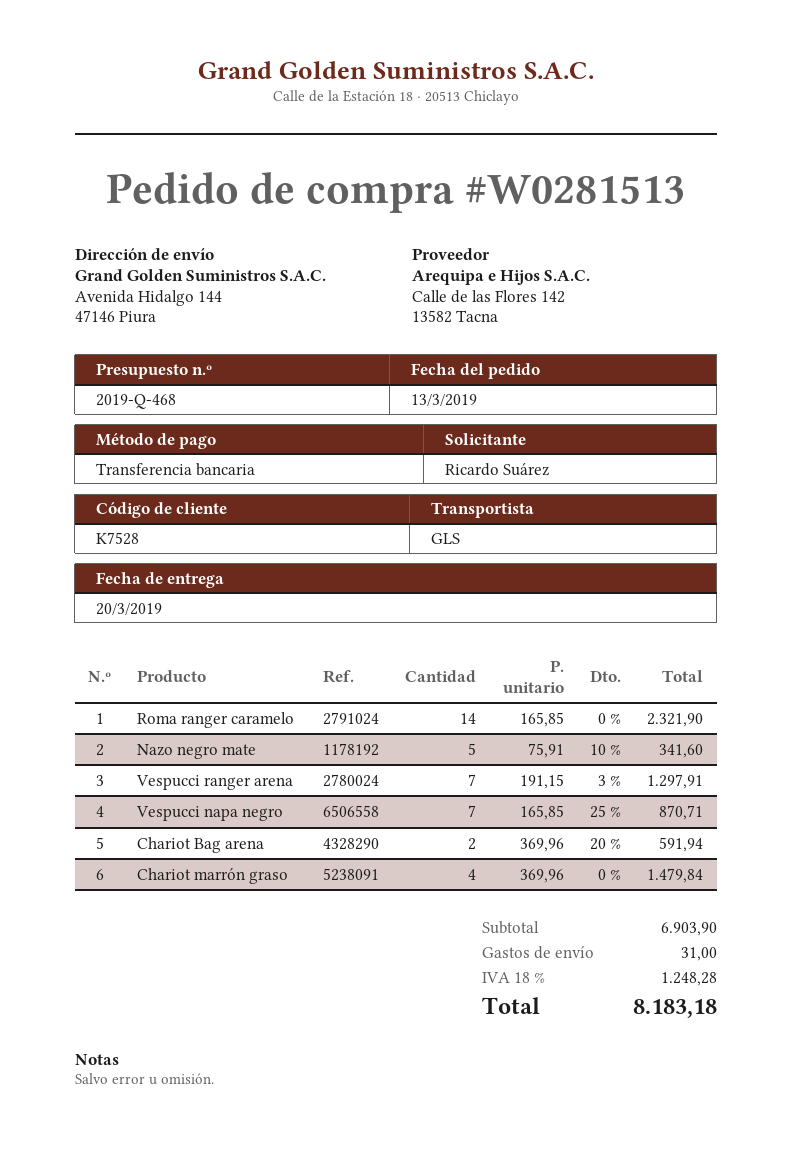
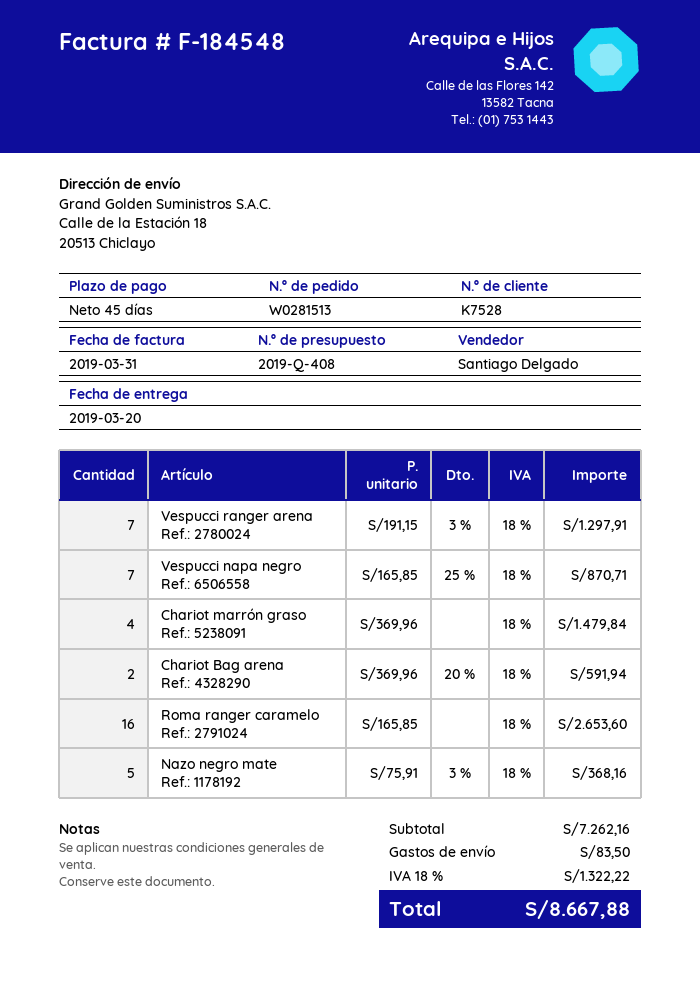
quote number: 2019-Q-468 -> 2019-Q-408
ship to: Avenida Hidalgo 144, 47146 Piura -> Calle de la Estación 18, 20513 Chiclayo
Roma ranger caramelo: 14 x 165.85 = 2321.90 -> 16 x 165.85 = 2653.60
Nazo negro mate: 5 x 75.91 - 10% = 341.60 -> 5 x 75.91 - 3% = 368.16
subtotal: 6903.90 -> 7262.16
shipping: 31.00 -> 83.50
tax: 18% = 1248.28 -> 18% = 1322.22
total: 8183.18 -> 8667.88

